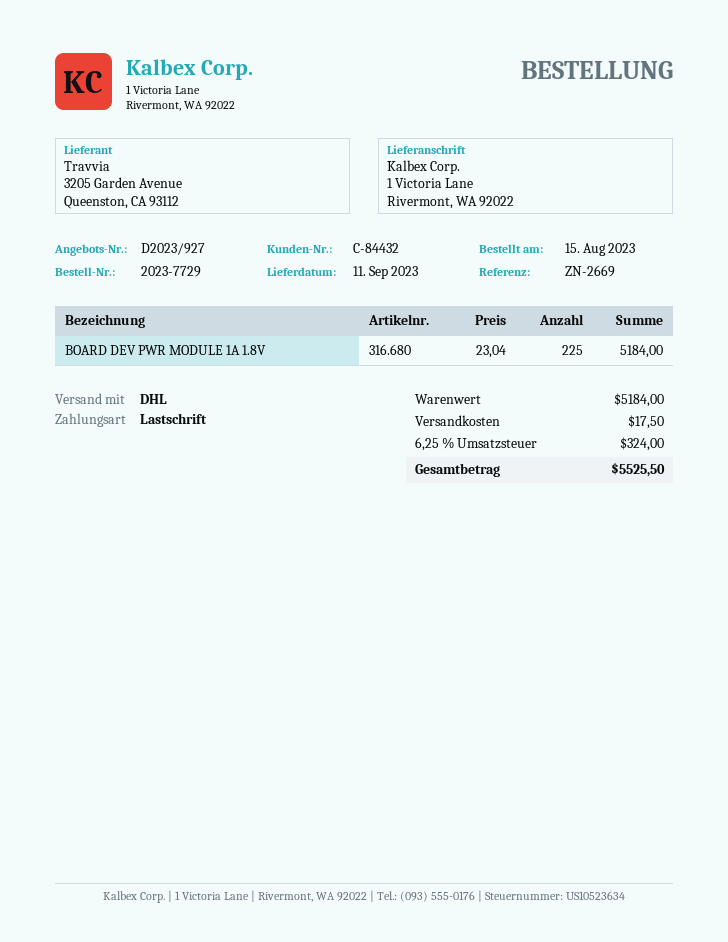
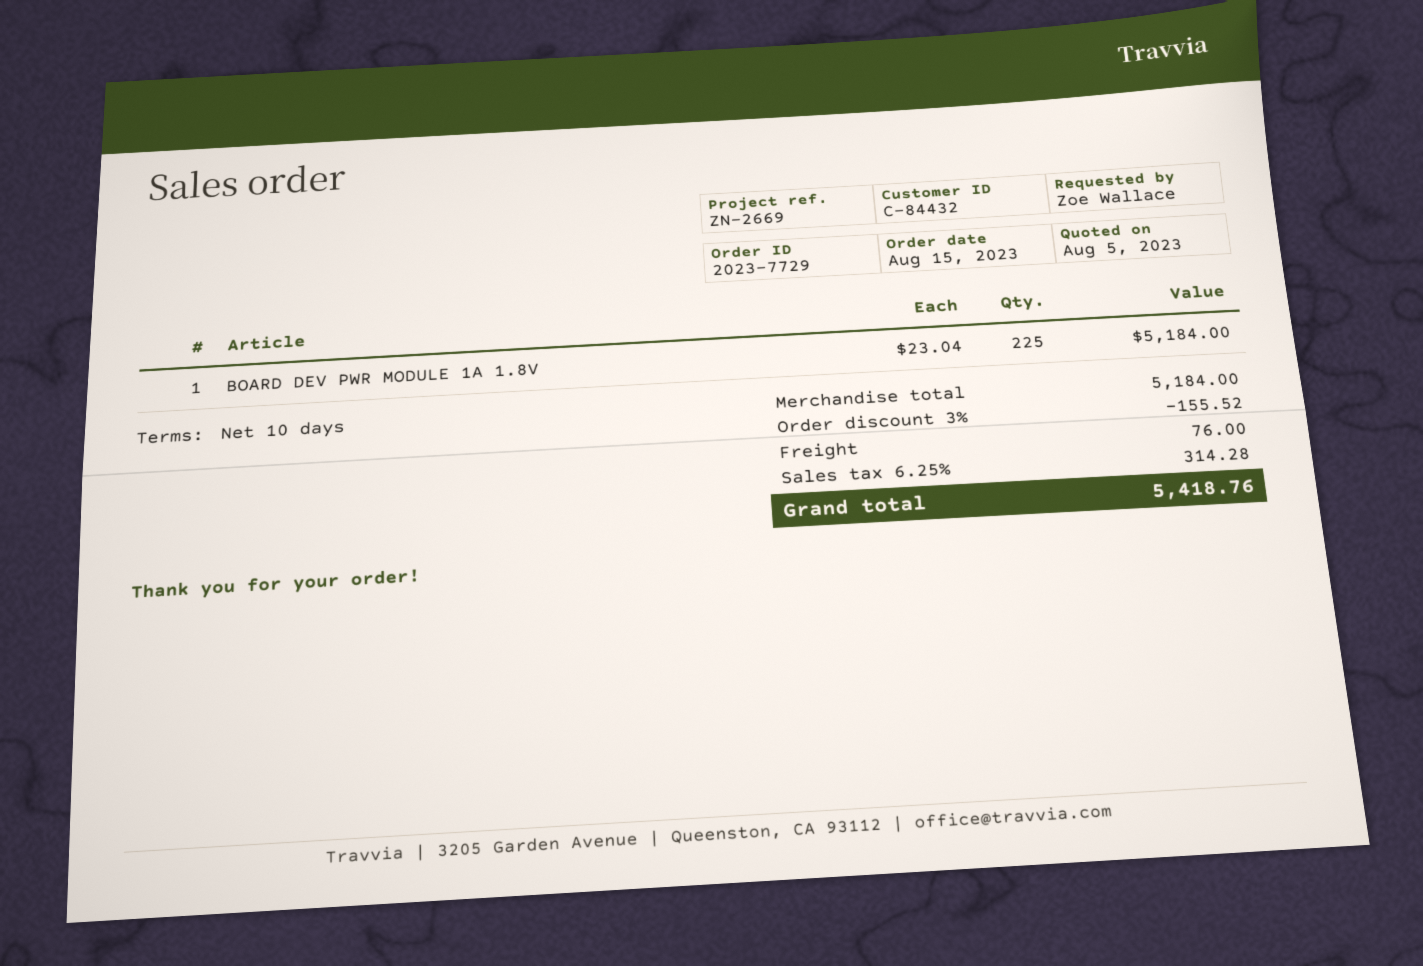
discount: none -> 3% = 155.52
shipping: 17.50 -> 76.00
tax: 6.25% = 324.00 -> 6.25% = 314.28
total: 5525.50 -> 5418.76

